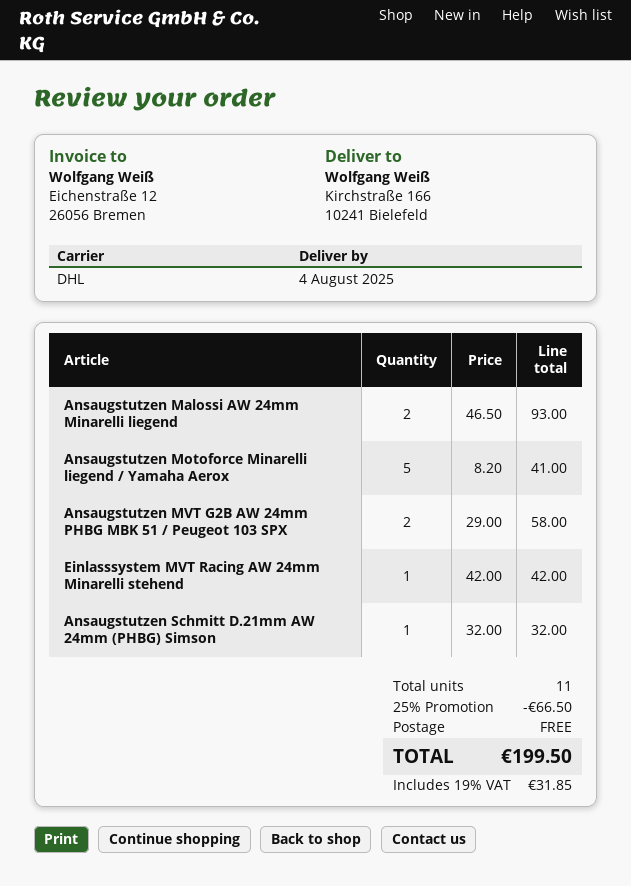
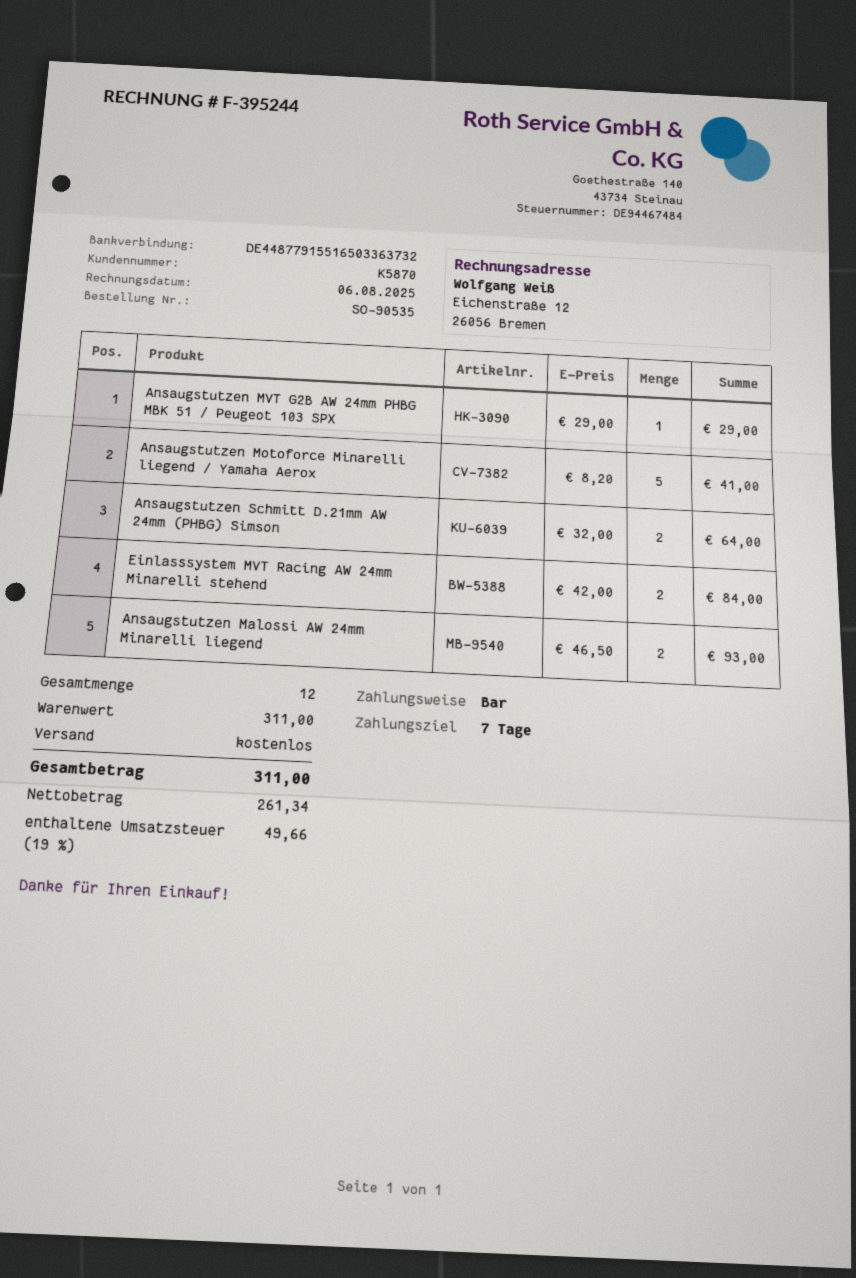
Ansaugstutzen MVT G2B AW 24mm PHBG MBK 51 / Peugeot 103 SPX: 2 x 29.00 = 58.00 -> 1 x 29.00 = 29.00
Einlasssystem MVT Racing AW 24mm Minarelli stehend: 1 x 42.00 = 42.00 -> 2 x 42.00 = 84.00
Ansaugstutzen Schmitt D.21mm AW 24mm (PHBG) Simson: 1 x 32.00 = 32.00 -> 2 x 32.00 = 64.00
total quantity: 11 -> 12
discount: 25% = 66.50 -> none
tax: 19% = 31.85 -> 19% = 49.66
total: 199.50 -> 311.00

